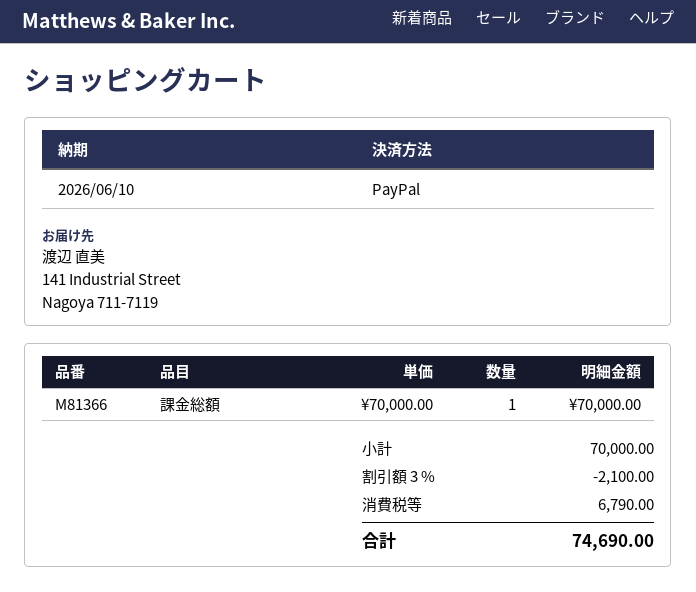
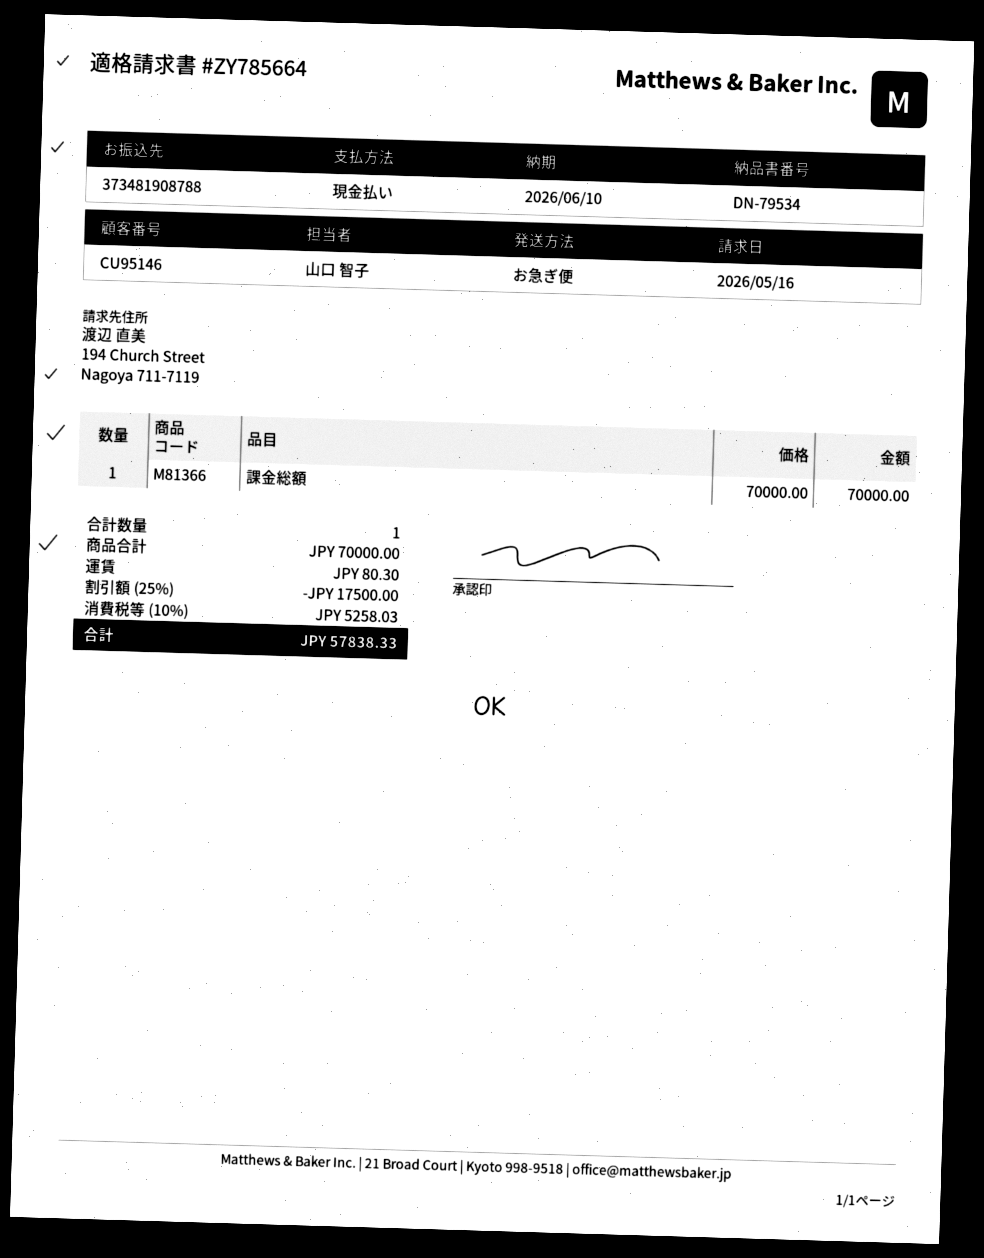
payment method: PayPal -> cash
discount: 3% = 2100.00 -> 25% = 17500.00
shipping: none -> 80.30
tax: 6790.00 -> 5258.03
total: 74690.00 -> 57838.33

